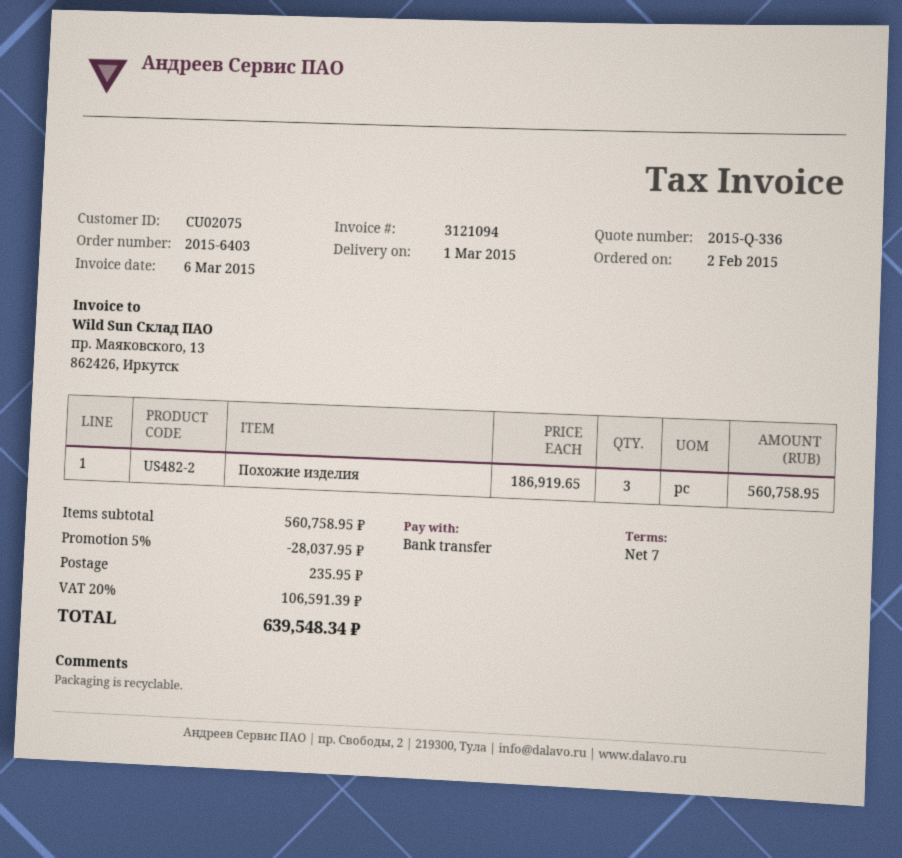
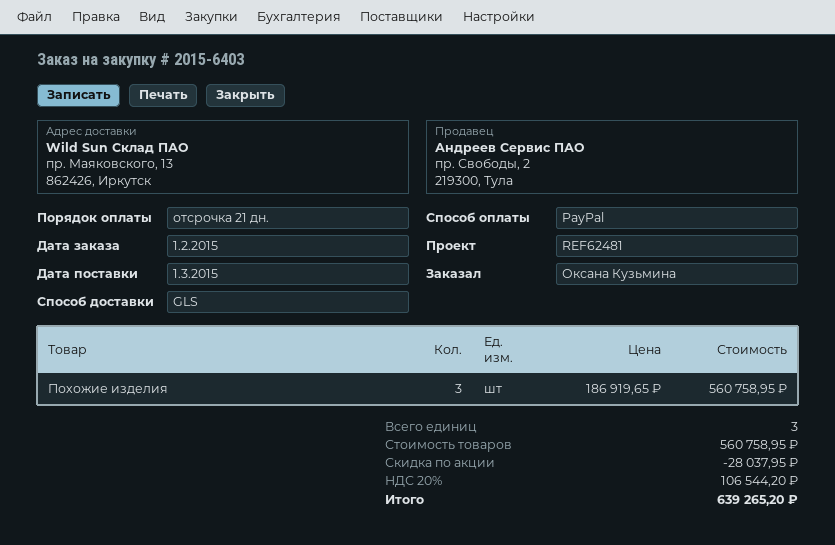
order date: 2015-02-02 -> 2015-02-01
payment terms: 7 days -> 21 days
payment method: bank transfer -> PayPal
shipping: 235.95 -> none
tax: 20% = 106591.39 -> 20% = 106544.20
total: 639548.34 -> 639265.20

